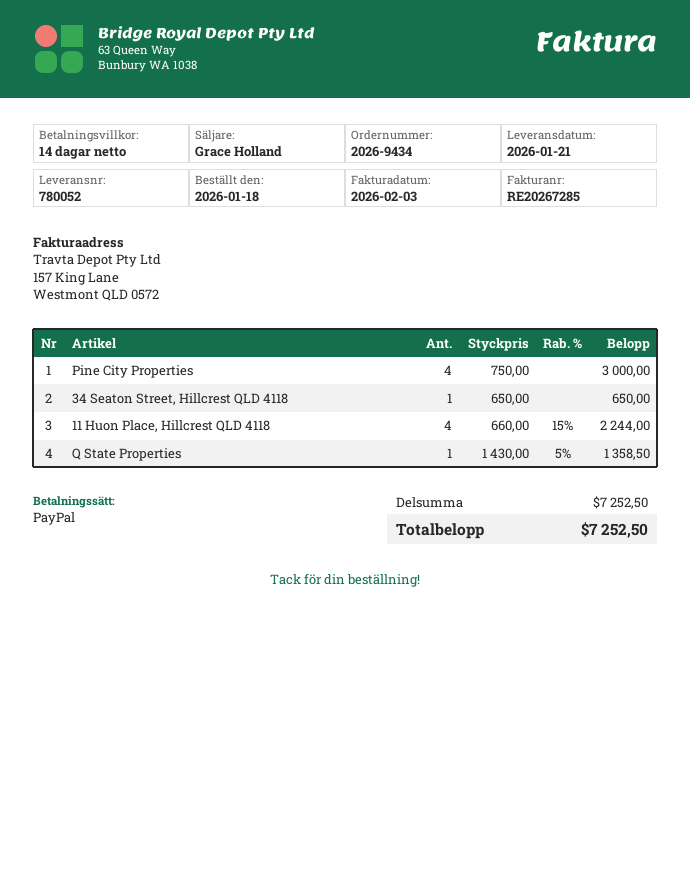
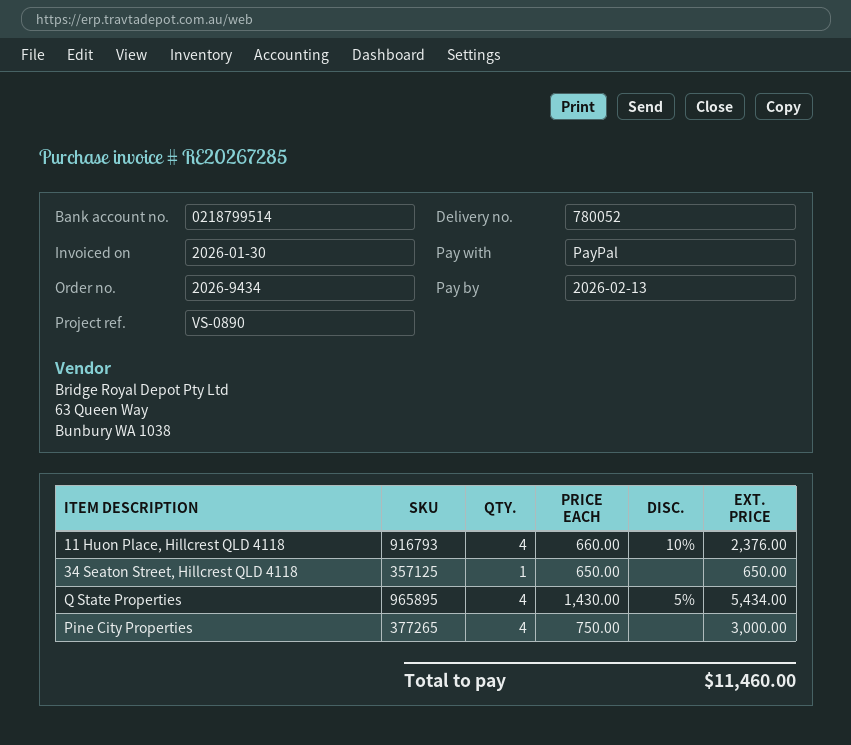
invoice date: 2026-02-03 -> 2026-01-30
11 Huon Place, Hillcrest QLD 4118: 4 x 660.00 - 15% = 2244.00 -> 4 x 660.00 - 10% = 2376.00
Q State Properties: 1 x 1430.00 - 5% = 1358.50 -> 4 x 1430.00 - 5% = 5434.00
total: 7252.50 -> 11460.00

